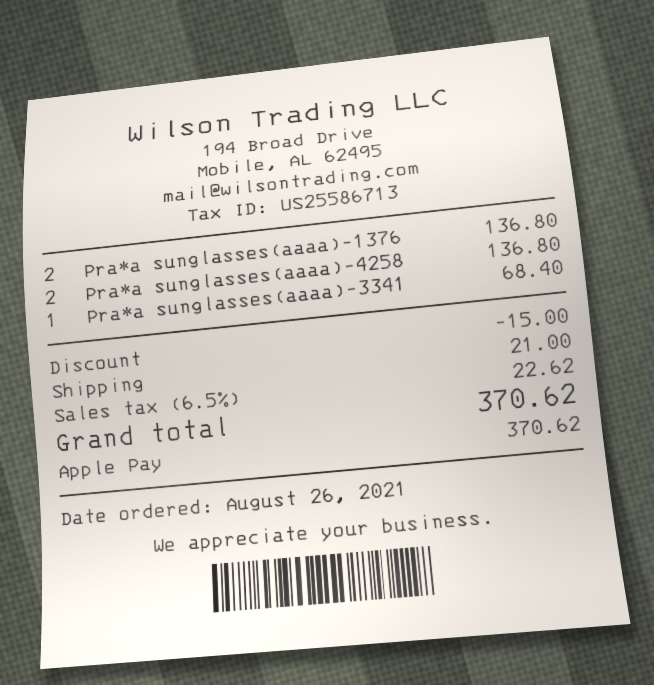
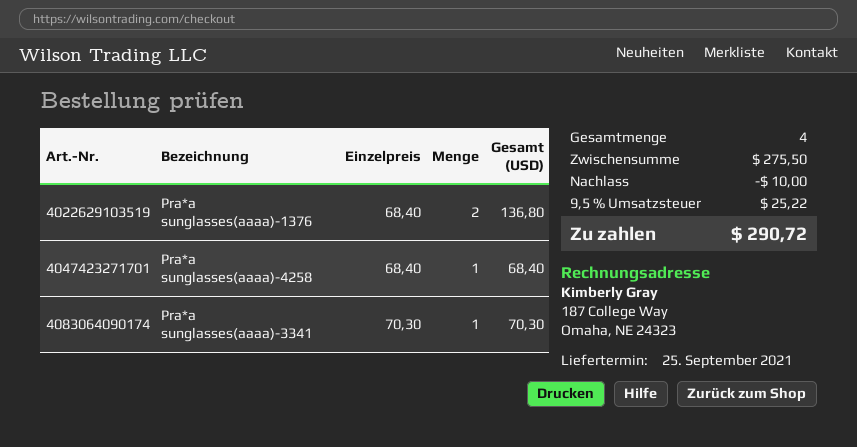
Pra*a sunglasses(aaaa)-4258: 2 for 136.80 -> 1 for 68.40
Pra*a sunglasses(aaaa)-3341: 1 for 68.40 -> 1 for 70.30
discount: 15.00 -> 10.00
shipping: 21.00 -> none
tax: 6.5% = 22.62 -> 9.5% = 25.22
total: 370.62 -> 290.72

